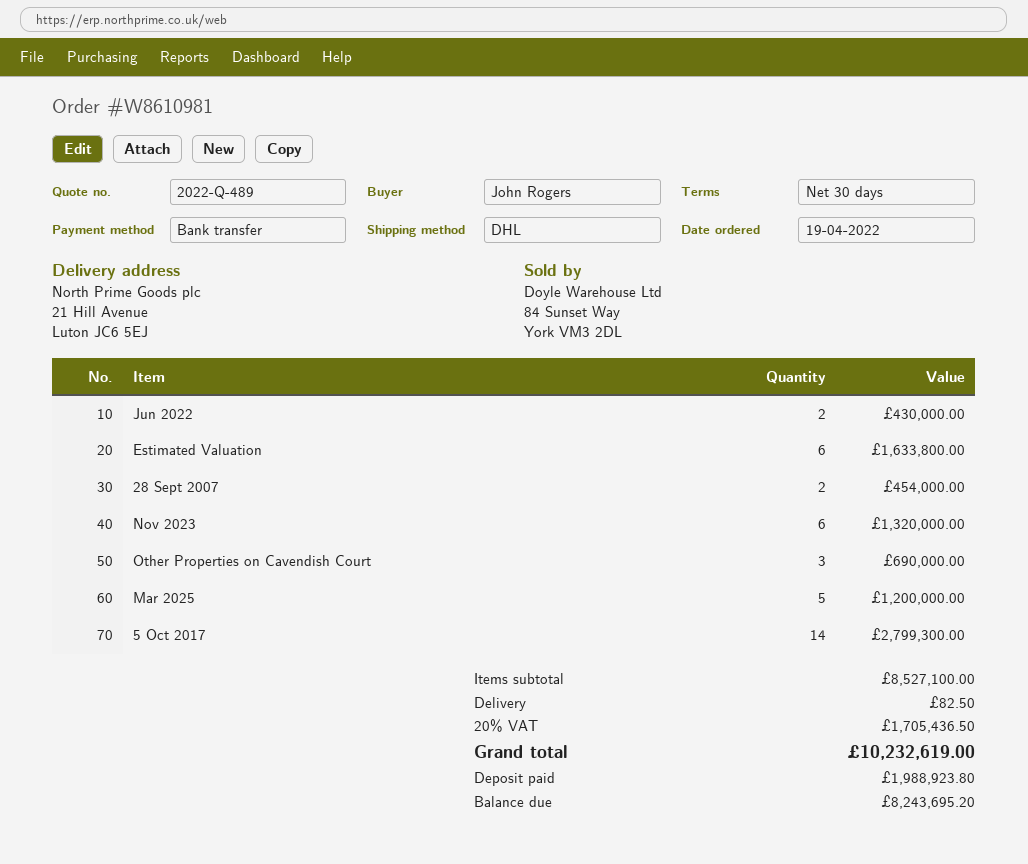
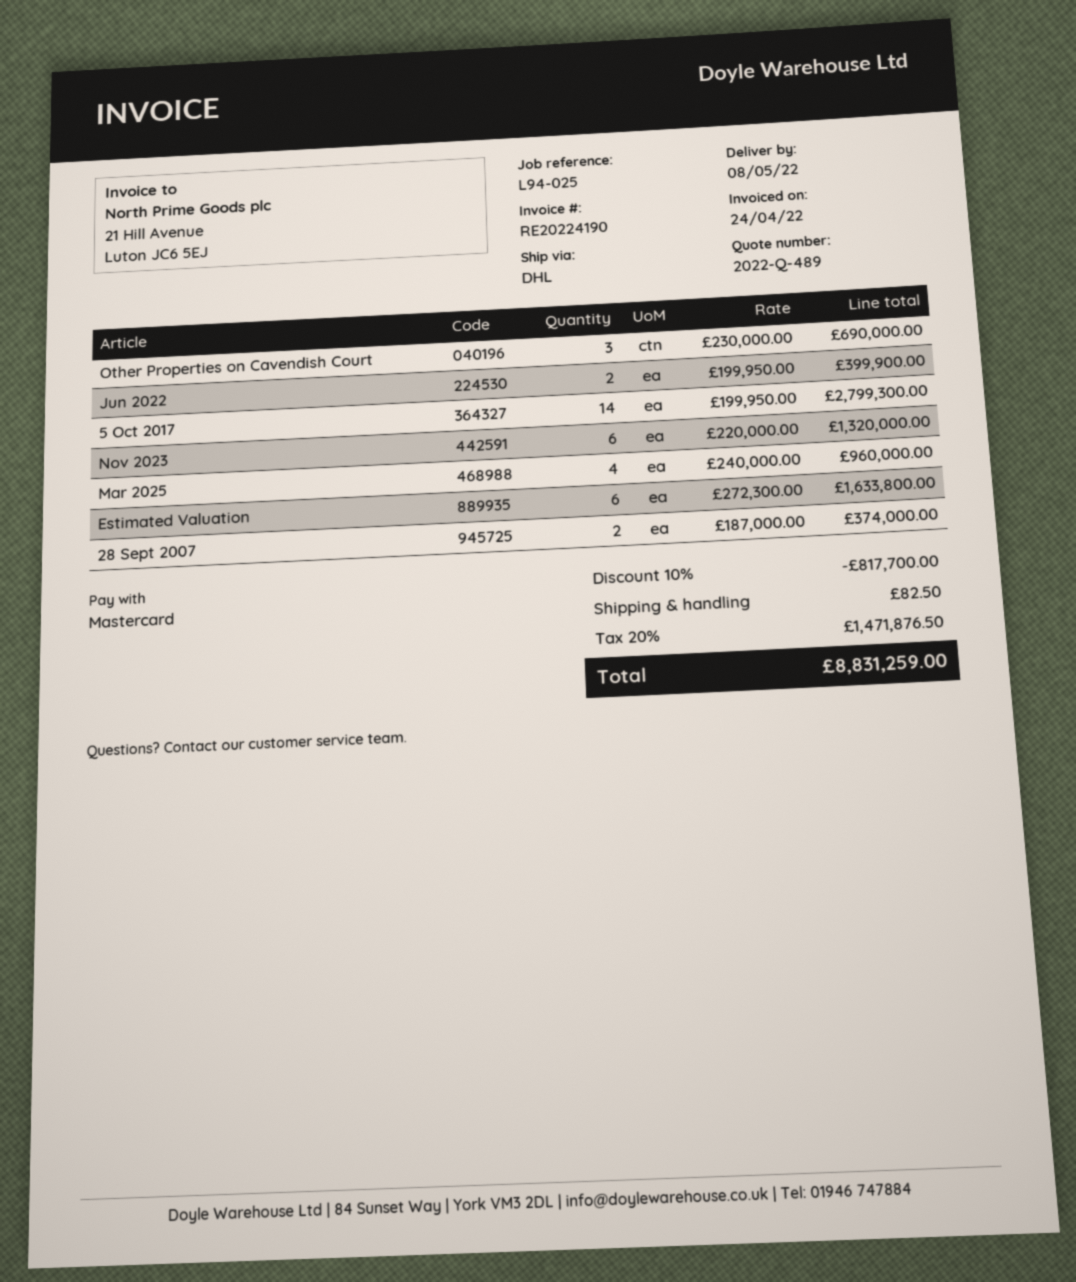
payment method: bank transfer -> Mastercard
Jun 2022: 2 for 430000.00 -> 2 for 399900.00
28 Sept 2007: 2 for 454000.00 -> 2 for 374000.00
Mar 2025: 5 for 1200000.00 -> 4 for 960000.00
discount: none -> 10% = 817700.00
tax: 20% = 1705436.50 -> 20% = 1471876.50
total: 10232619.00 -> 8831259.00

